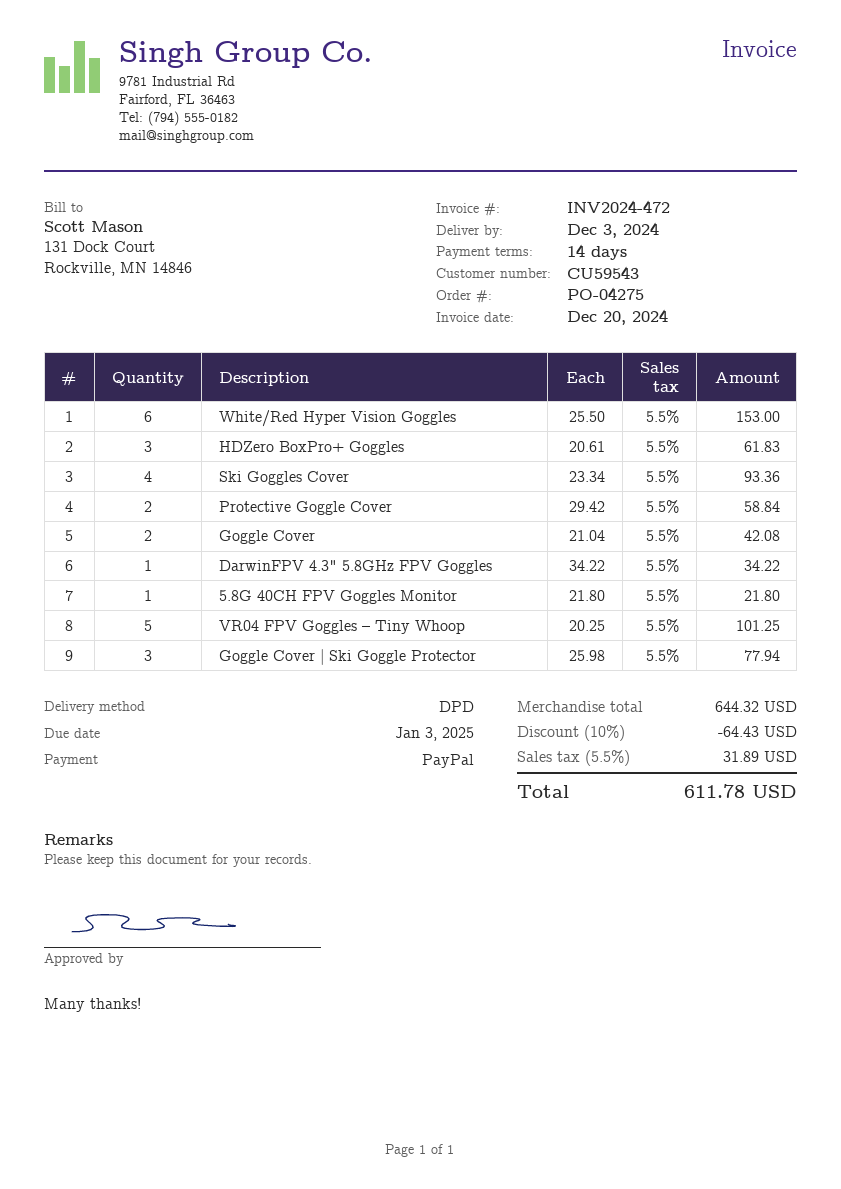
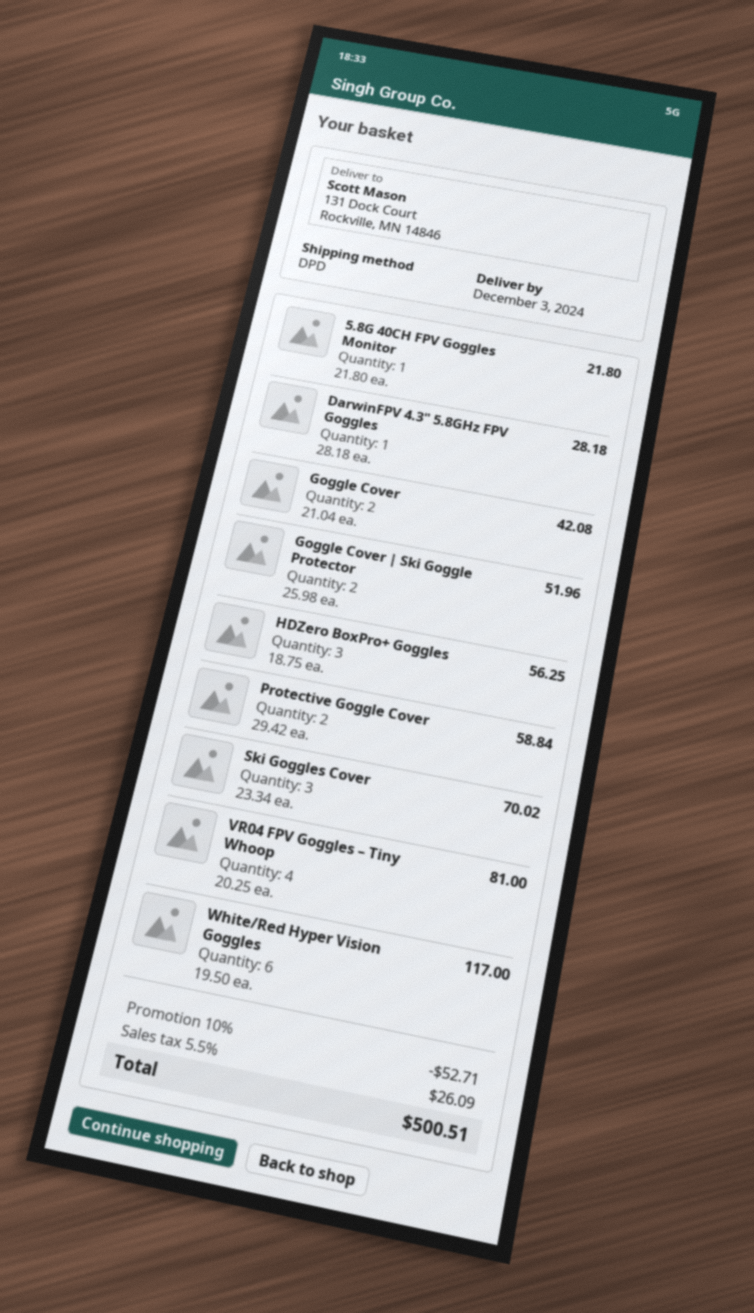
White/Red Hyper Vision Goggles: 6 x 25.50 = 153.00 -> 6 x 19.50 = 117.00
HDZero BoxPro+ Goggles: 3 x 20.61 = 61.83 -> 3 x 18.75 = 56.25
Ski Goggles Cover: 4 x 23.34 = 93.36 -> 3 x 23.34 = 70.02
DarwinFPV 4.3" 5.8GHz FPV Goggles: 1 x 34.22 = 34.22 -> 1 x 28.18 = 28.18
VR04 FPV Goggles – Tiny Whoop: 5 x 20.25 = 101.25 -> 4 x 20.25 = 81.00
Goggle Cover | Ski Goggle Protector: 3 x 25.98 = 77.94 -> 2 x 25.98 = 51.96
discount: 10% = 64.43 -> 10% = 52.71
tax: 5.5% = 31.89 -> 5.5% = 26.09
total: 611.78 -> 500.51

